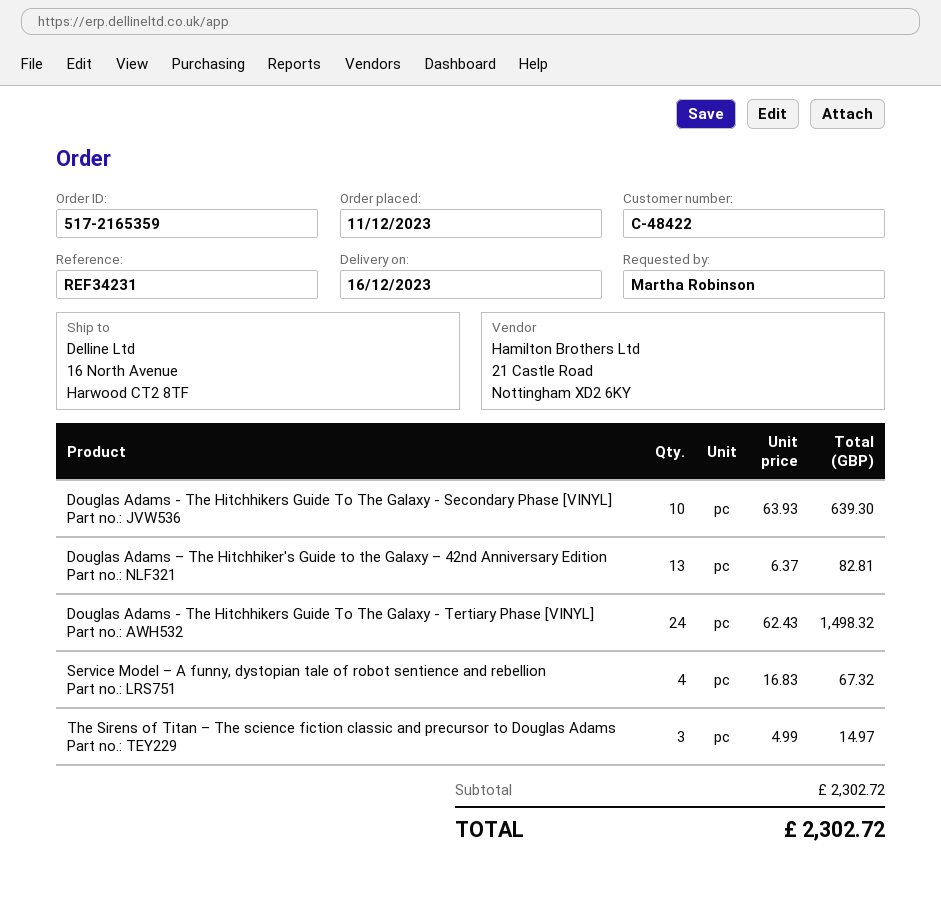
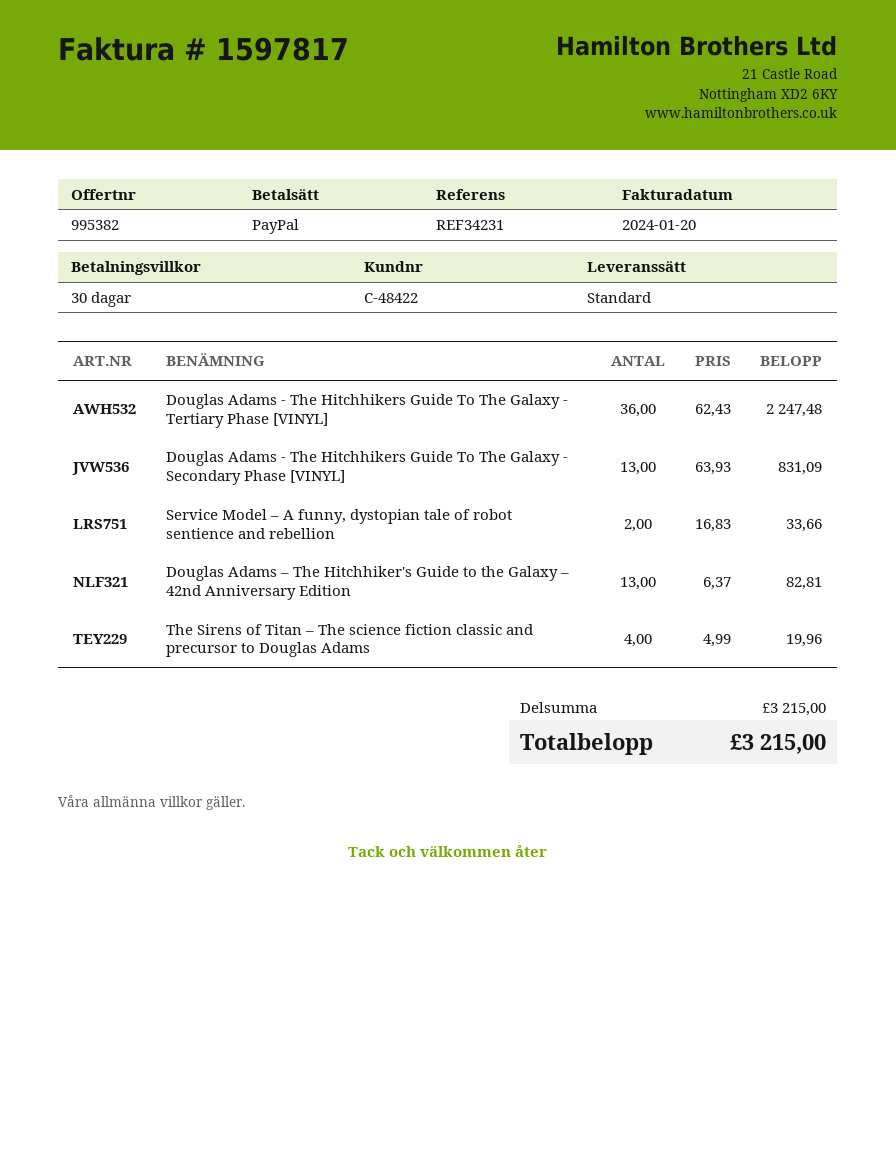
Douglas Adams - The Hitchhikers Guide To The Galaxy - Secondary Phase [VINYL]: 10 x 63.93 = 639.30 -> 13 x 63.93 = 831.09
Douglas Adams - The Hitchhikers Guide To The Galaxy - Tertiary Phase [VINYL]: 24 x 62.43 = 1498.32 -> 36 x 62.43 = 2247.48
Service Model – A funny, dystopian tale of robot sentience and rebellion: 4 x 16.83 = 67.32 -> 2 x 16.83 = 33.66
The Sirens of Titan – The science fiction classic and precursor to Douglas Adams: 3 x 4.99 = 14.97 -> 4 x 4.99 = 19.96
subtotal: 2302.72 -> 3215.00
total: 2302.72 -> 3215.00

